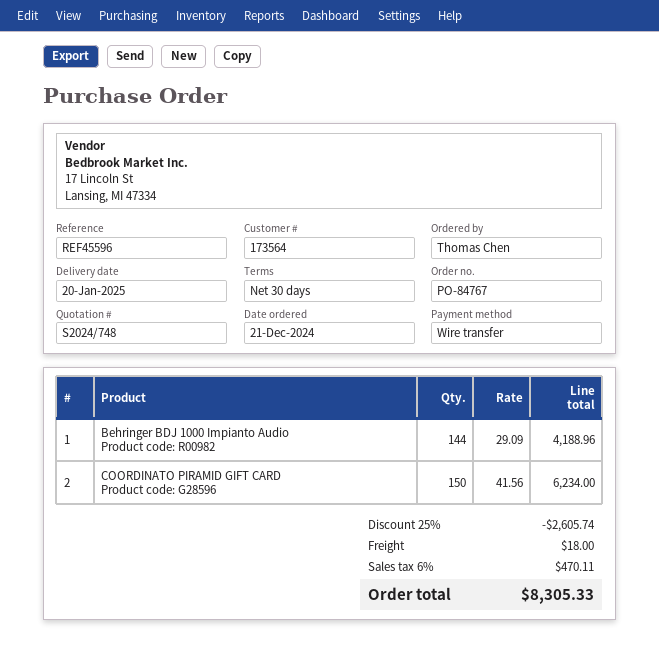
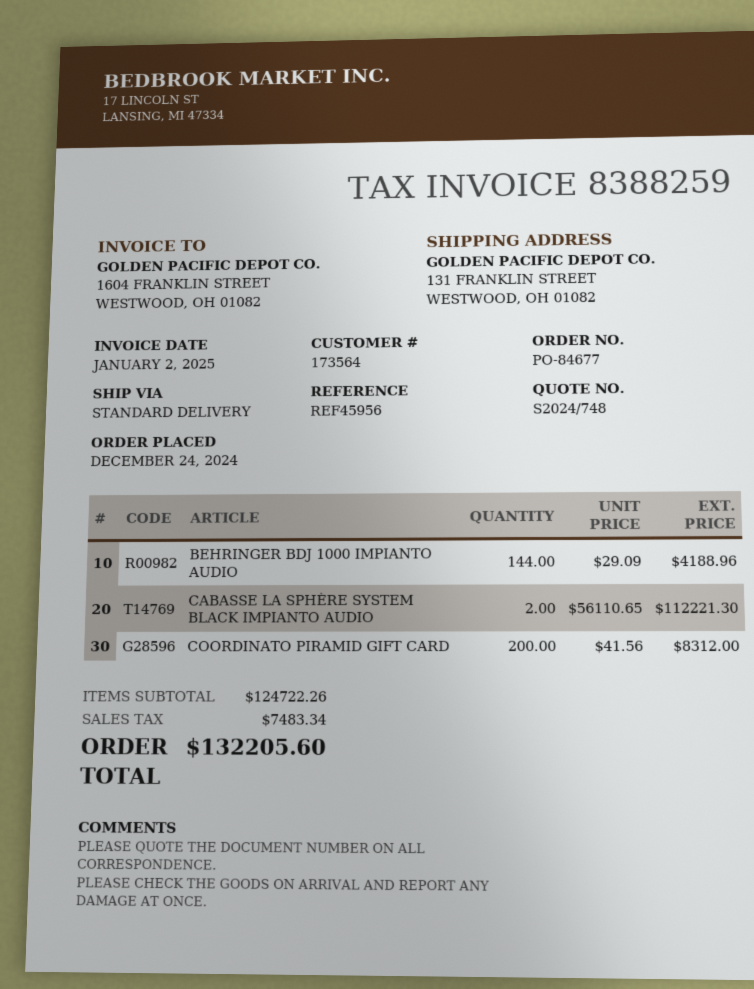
order number: PO-84767 -> PO-84677
order date: 2024-12-21 -> 2024-12-24
reference: REF45596 -> REF45956
COORDINATO PIRAMID GIFT CARD: 150 x 41.56 = 6234.00 -> 200 x 41.56 = 8312.00
CABASSE LA SPHÈRE SYSTEM BLACK IMPIANTO AUDIO: none -> 2 x 56110.65 = 112221.30
discount: 25% = 2605.74 -> none
shipping: 18.00 -> none
tax: 470.11 -> 7483.34
total: 8305.33 -> 132205.60

